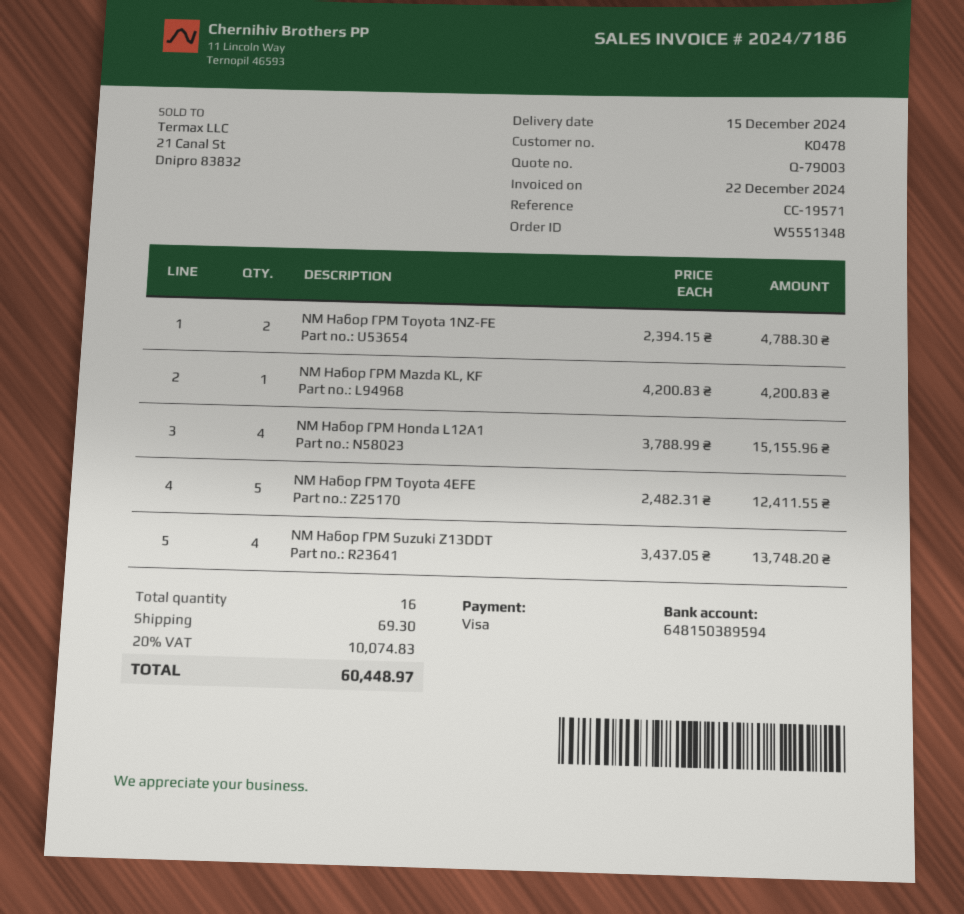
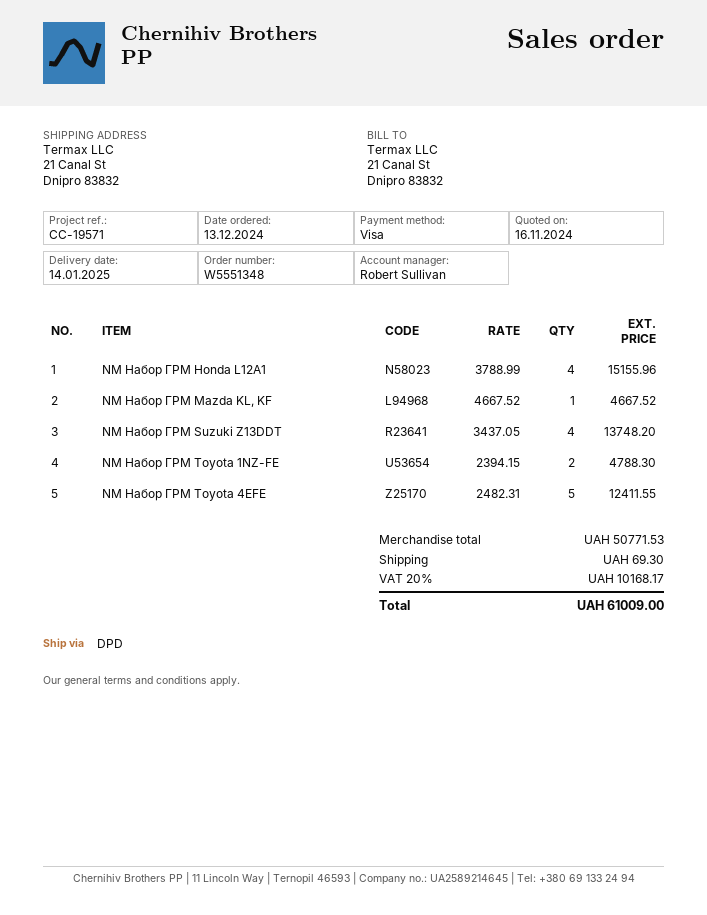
delivery date: 2024-12-15 -> 2025-01-14
NM Набор ГРМ Mazda KL, KF: 1 x 4200.83 = 4200.83 -> 1 x 4667.52 = 4667.52
tax: 20% = 10074.83 -> 20% = 10168.17
total: 60448.97 -> 61009.00

